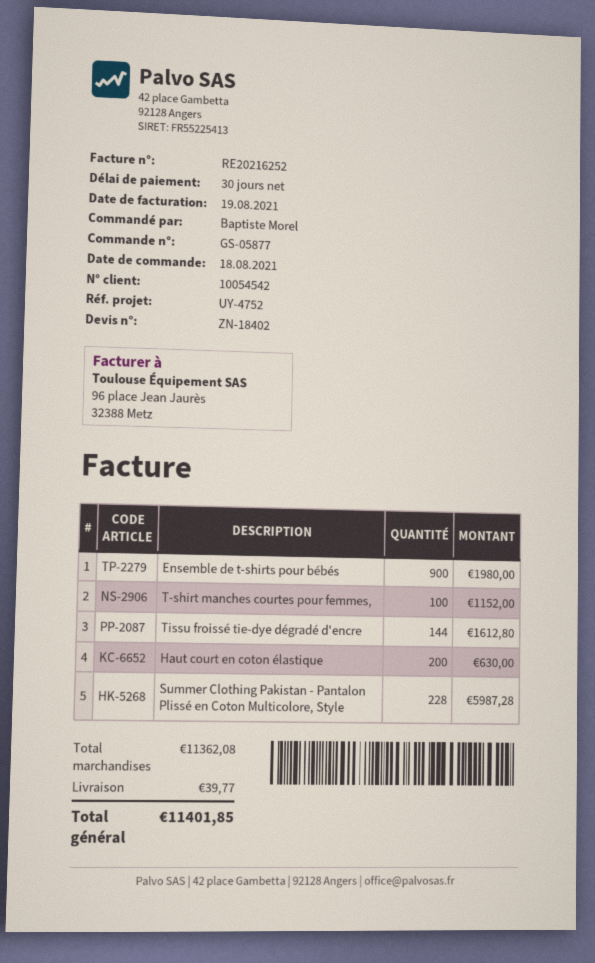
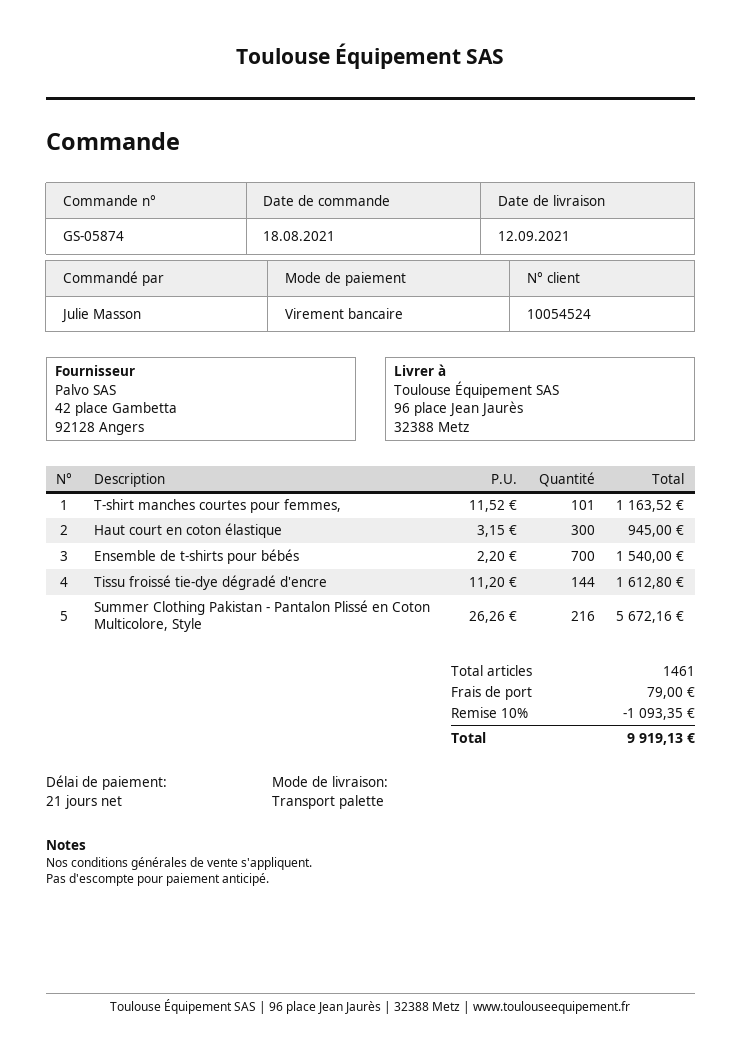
order number: GS-05877 -> GS-05874
payment terms: 30 days -> 21 days
customer number: 10054542 -> 10054524
ordered by: Baptiste Morel -> Julie Masson
Ensemble de t-shirts pour bébés: 900 for 1980.00 -> 700 for 1540.00
T-shirt manches courtes pour femmes,: 100 for 1152.00 -> 101 for 1163.52
Haut court en coton élastique: 200 for 630.00 -> 300 for 945.00
Summer Clothing Pakistan - Pantalon Plissé en Coton Multicolore, Style: 228 for 5987.28 -> 216 for 5672.16
discount: none -> 10% = 1093.35
shipping: 39.77 -> 79.00
total: 11401.85 -> 9919.13

